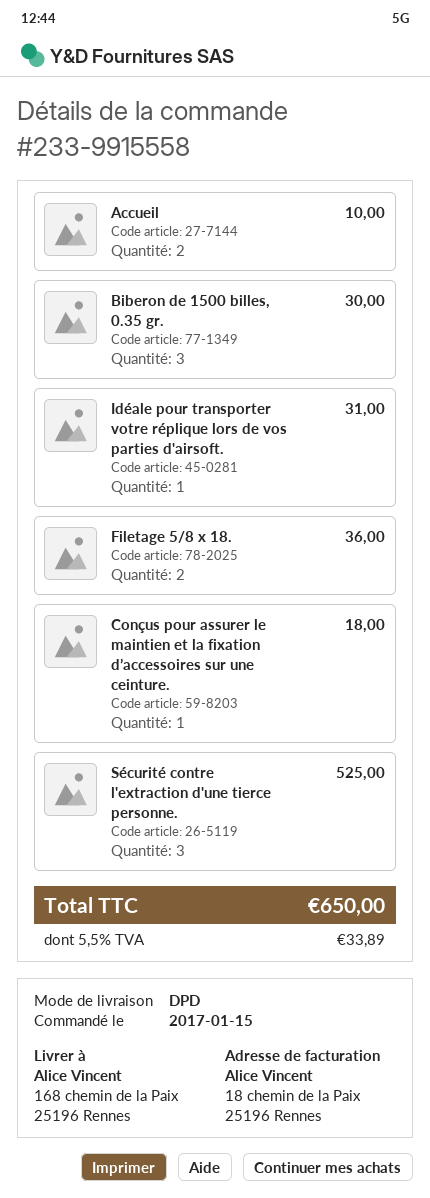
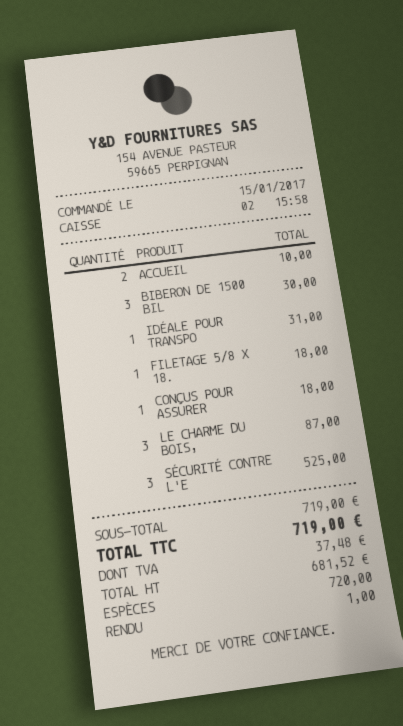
Filetage 5/8 x 18.: 2 for 36.00 -> 1 for 18.00
LE CHARME DU BOIS,: none -> 3 for 87.00
tax: 33.89 -> 37.48
total: 650.00 -> 719.00

